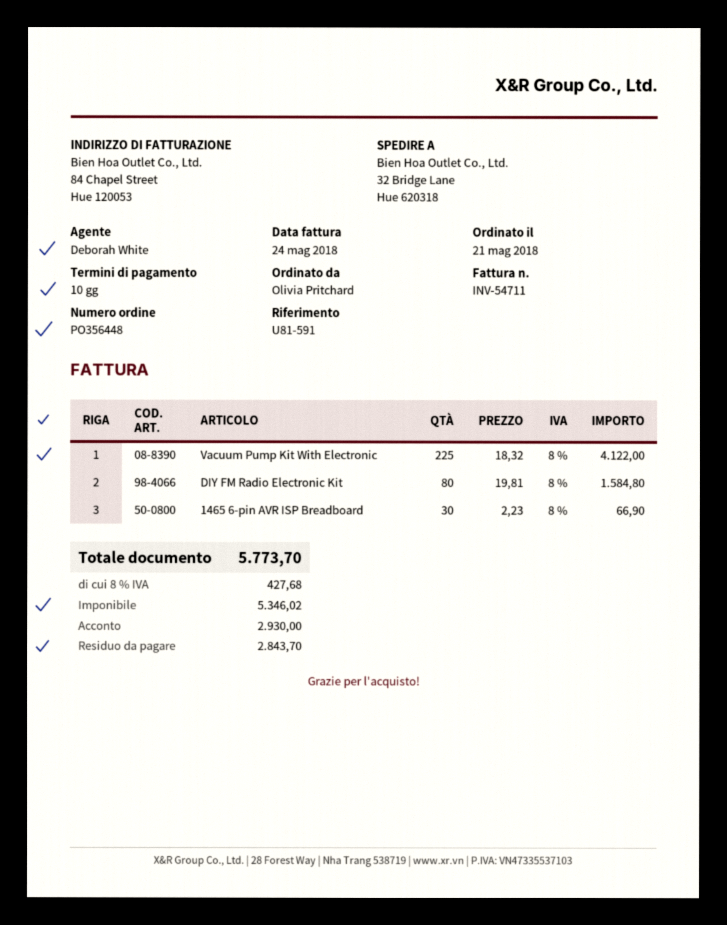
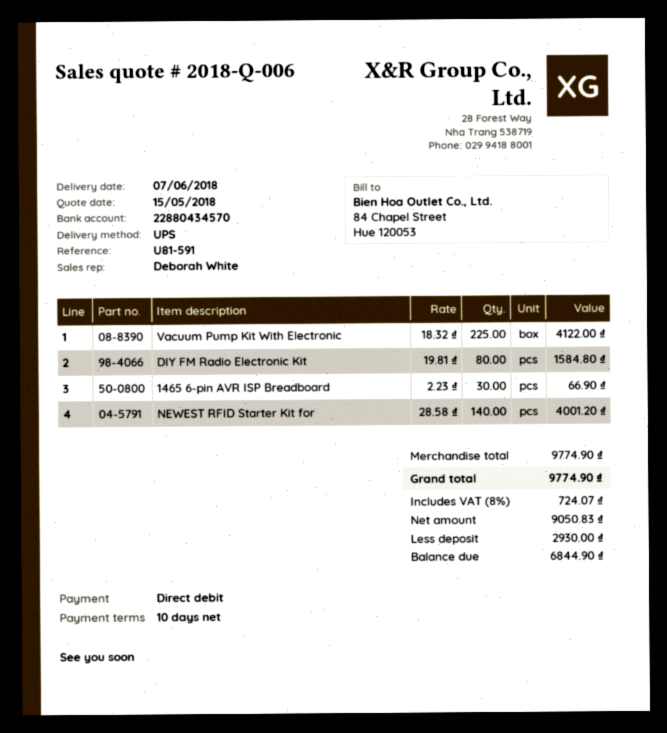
NEWEST RFID Starter Kit for: none -> 140 x 28.58 = 4001.20
net: 5346.02 -> 9050.83
tax: 8% = 427.68 -> 8% = 724.07
total: 5773.70 -> 9774.90
balance: 2843.70 -> 6844.90

